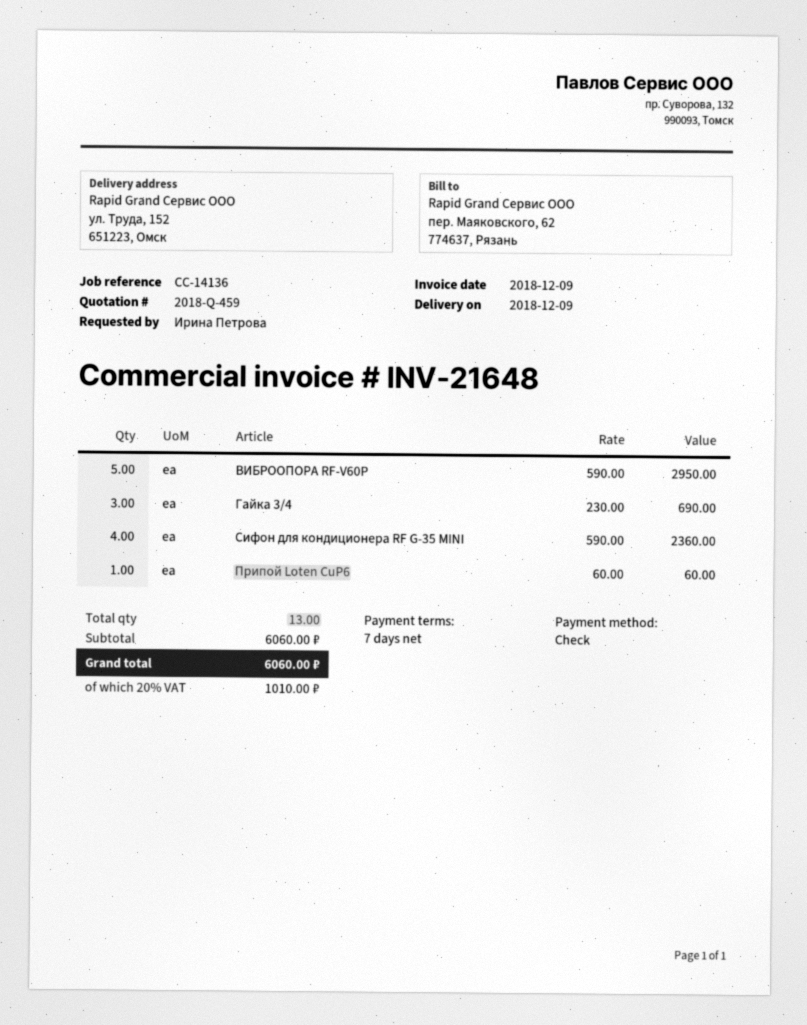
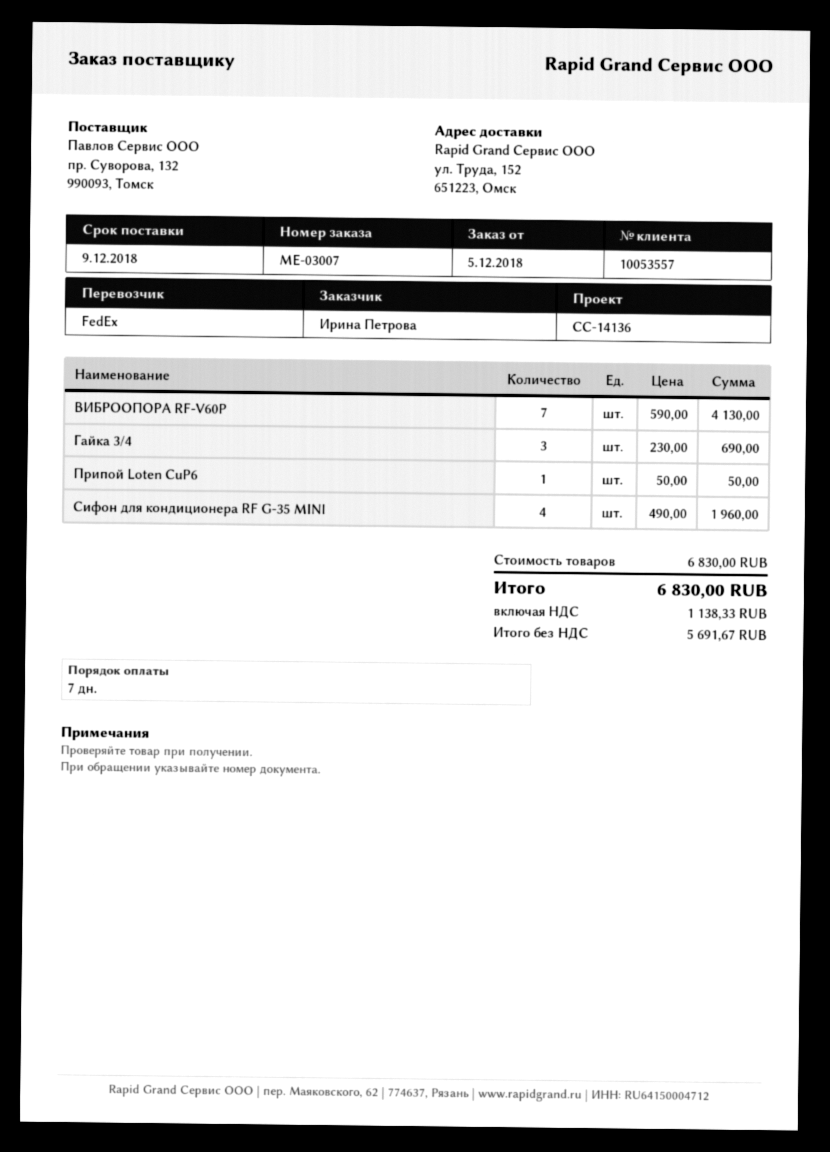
ВИБРООПОРА RF-V60P: 5 x 590.00 = 2950.00 -> 7 x 590.00 = 4130.00
Сифон для кондиционера RF G-35 MINI: 4 x 590.00 = 2360.00 -> 4 x 490.00 = 1960.00
Припой Loten CuP6: 1 x 60.00 = 60.00 -> 1 x 50.00 = 50.00
subtotal: 6060.00 -> 6830.00
tax: 1010.00 -> 1138.33
total: 6060.00 -> 6830.00

